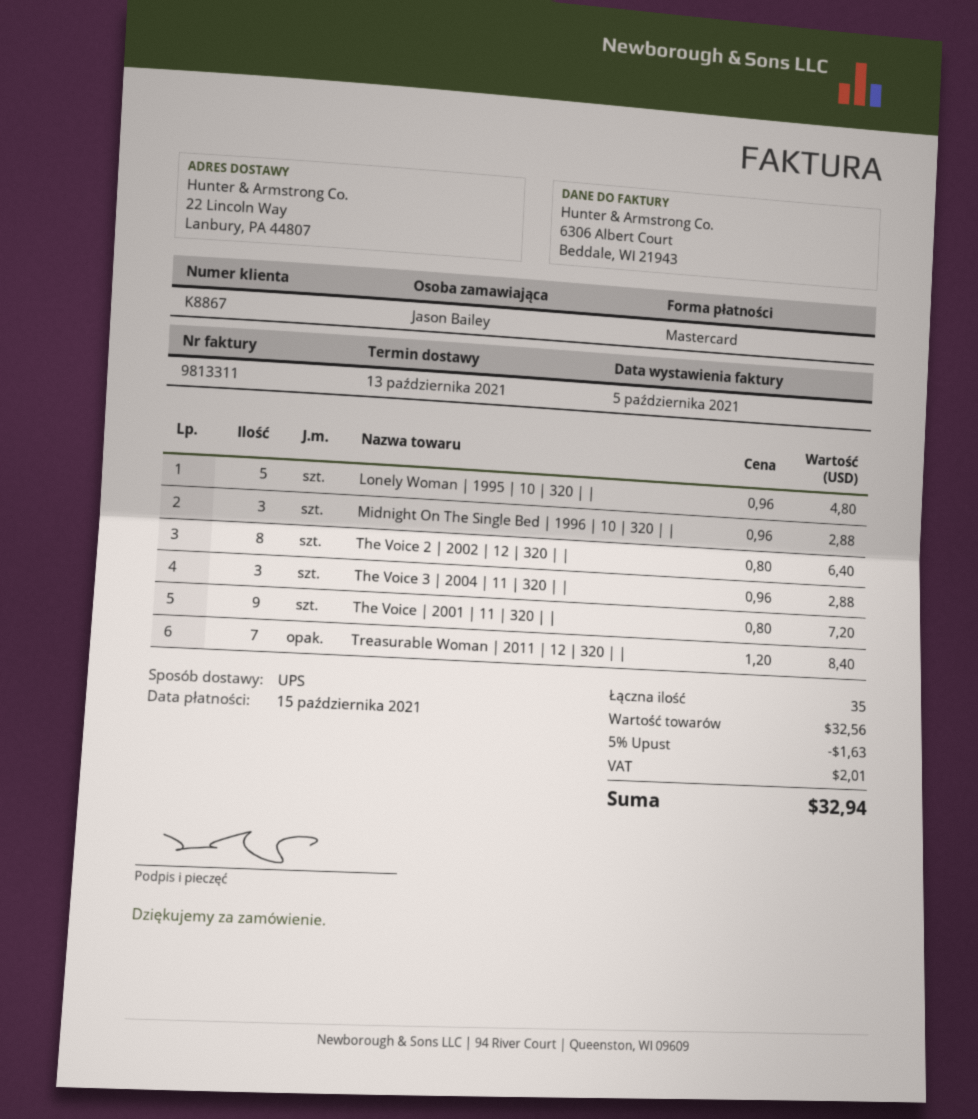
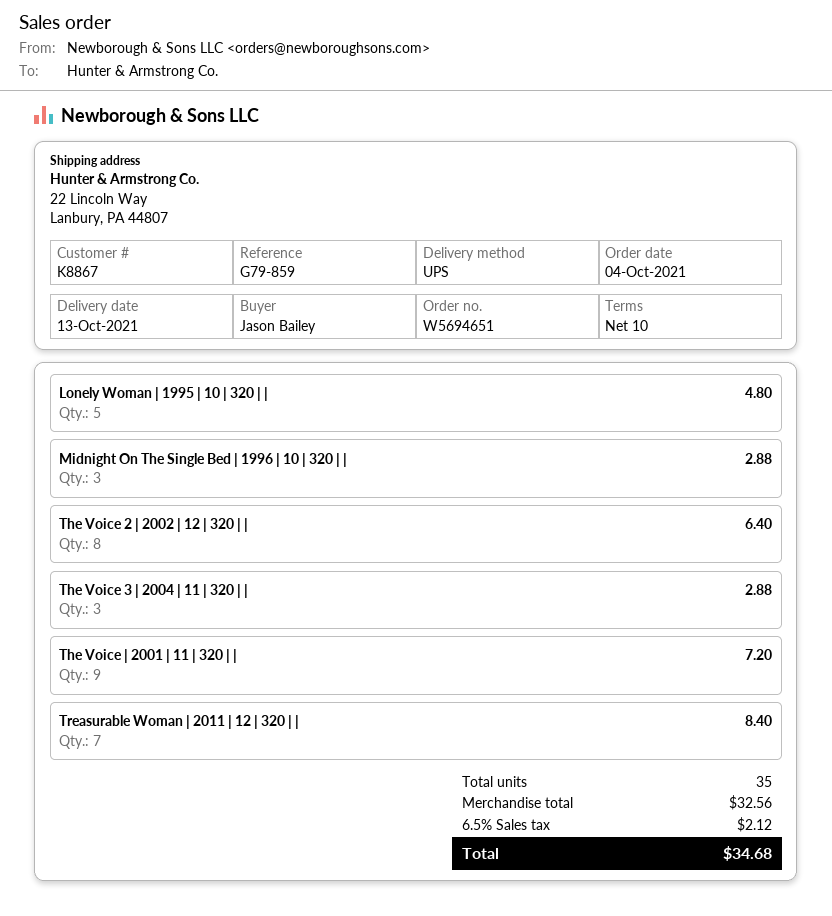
discount: 5% = 1.63 -> none
tax: 2.01 -> 2.12
total: 32.94 -> 34.68

